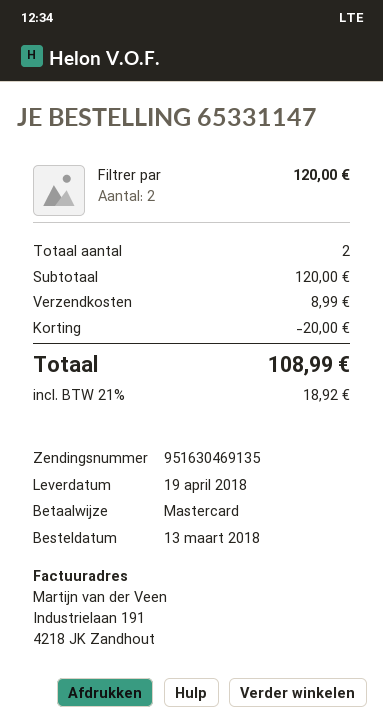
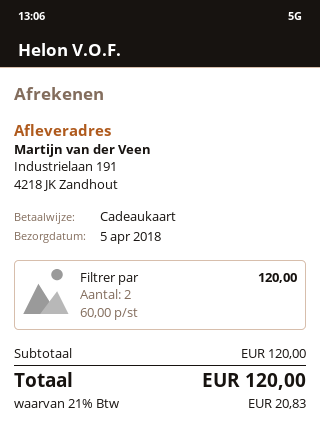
delivery date: 2018-04-19 -> 2018-04-05
payment method: Mastercard -> gift card
discount: 20.00 -> none
shipping: 8.99 -> none
tax: 21% = 18.92 -> 21% = 20.83
total: 108.99 -> 120.00

